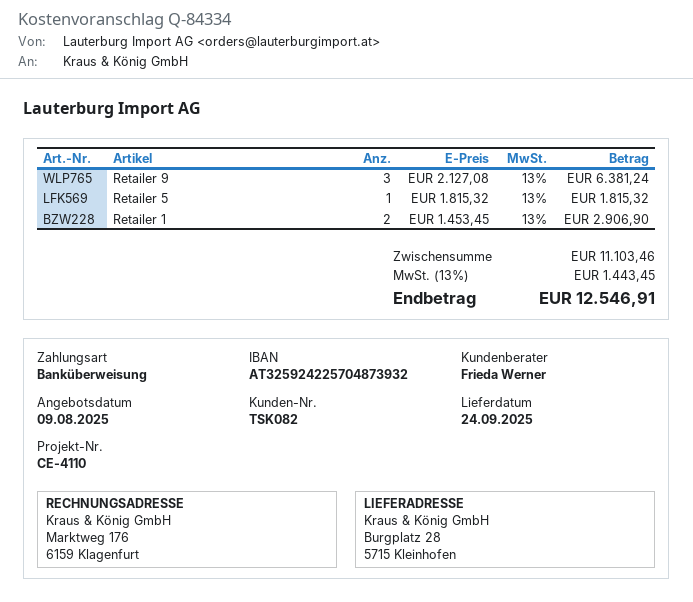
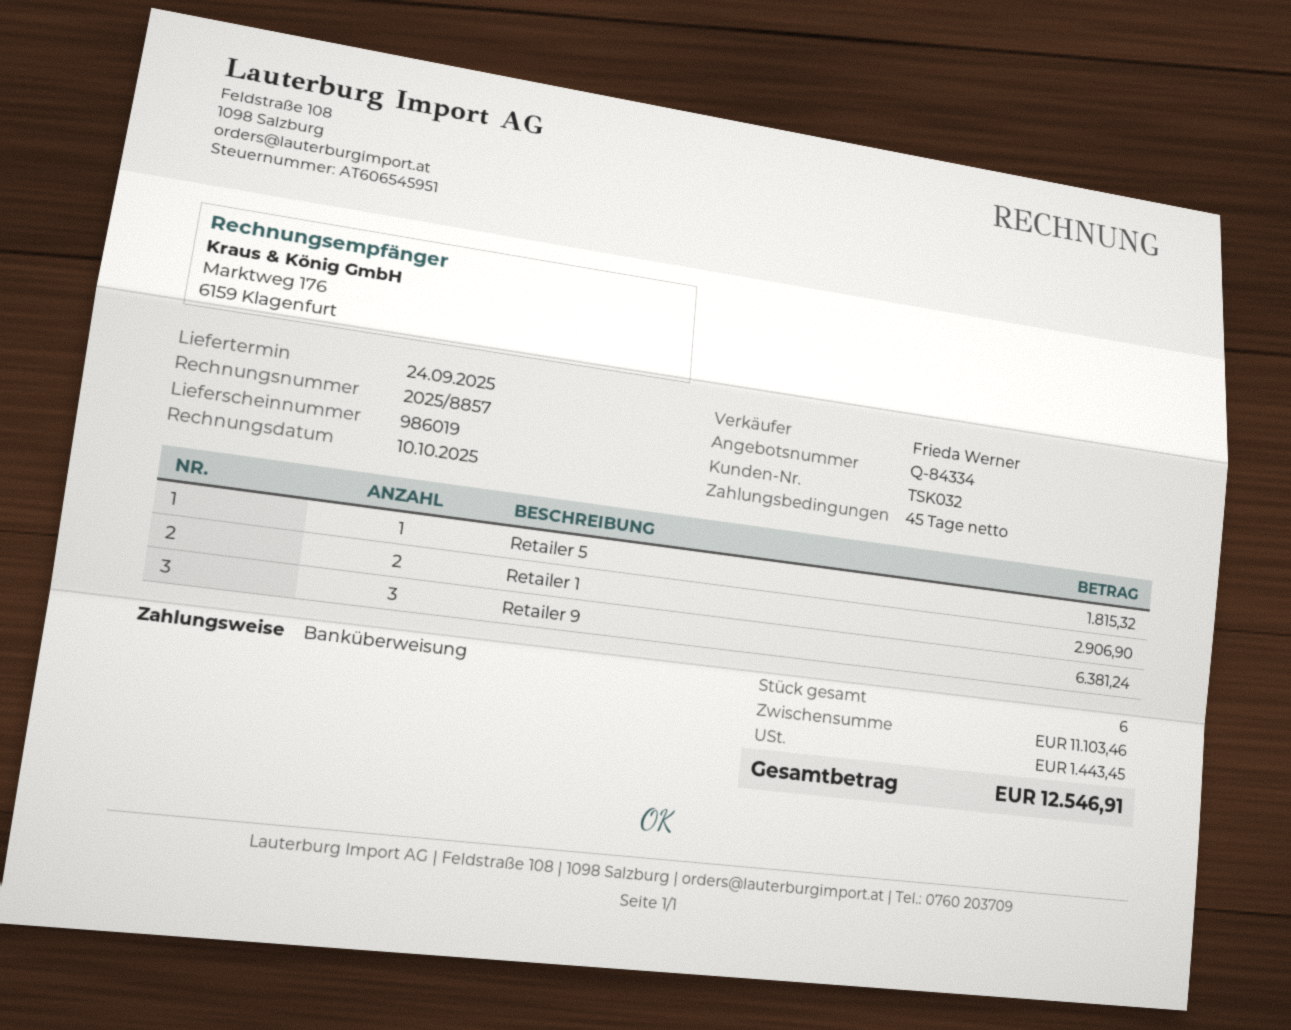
customer number: TSK082 -> TSK032

